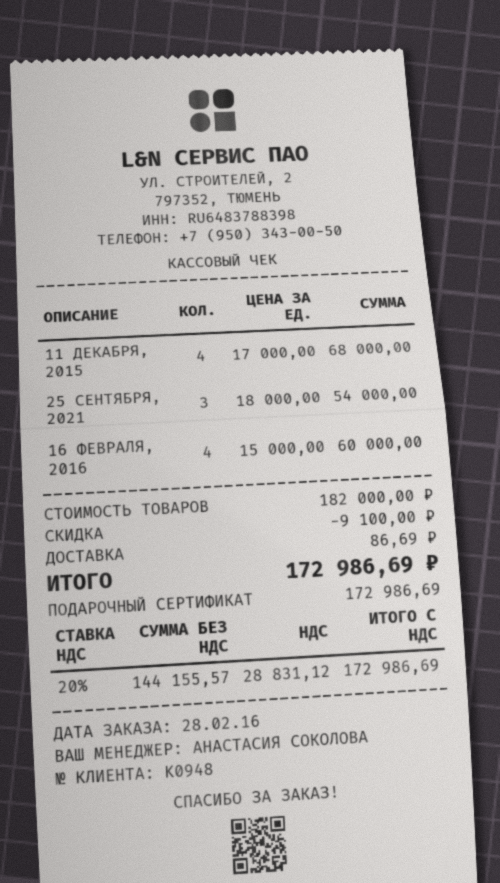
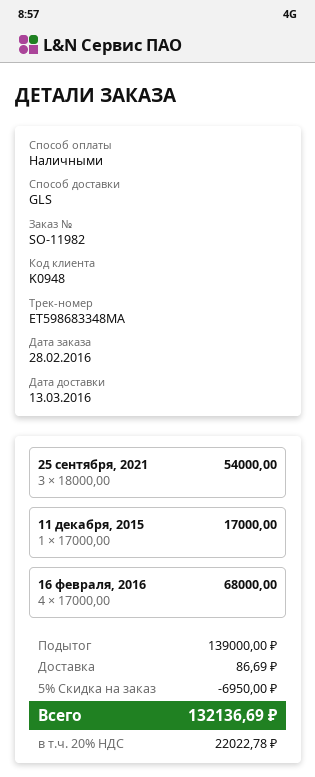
payment method: gift card -> cash
11 ДЕКАБРЯ, 2015: 4 x 17000.00 = 68000.00 -> 1 x 17000.00 = 17000.00
16 ФЕВРАЛЯ, 2016: 4 x 15000.00 = 60000.00 -> 4 x 17000.00 = 68000.00
subtotal: 182000.00 -> 139000.00
discount: 9100.00 -> 6950.00
tax: 20% = 28831.12 -> 20% = 22022.78
total: 172986.69 -> 132136.69

